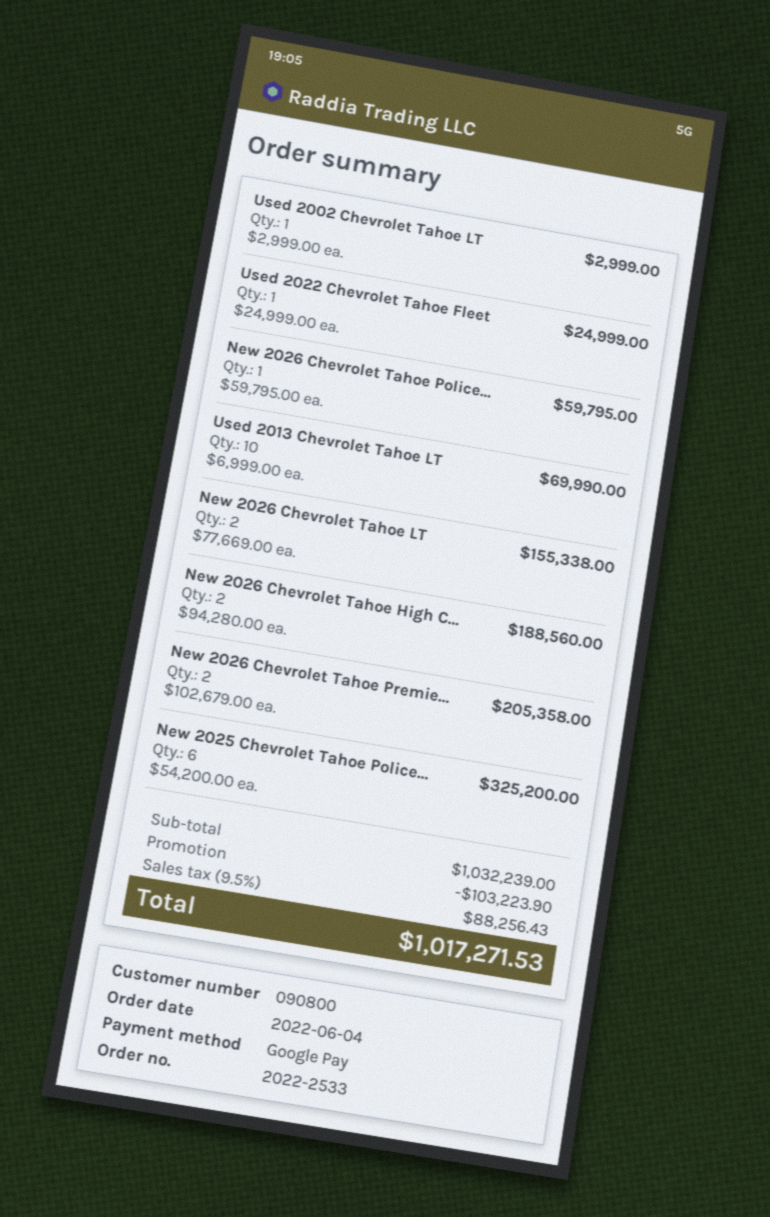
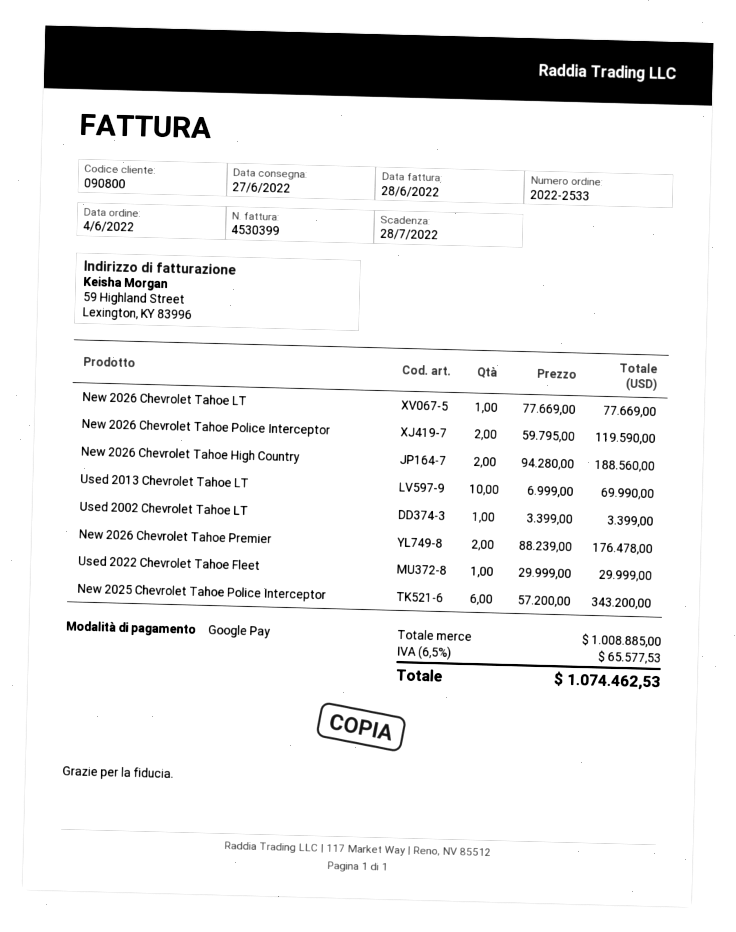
Used 2002 Chevrolet Tahoe LT: 1 x 2999.00 = 2999.00 -> 1 x 3399.00 = 3399.00
Used 2022 Chevrolet Tahoe Fleet: 1 x 24999.00 = 24999.00 -> 1 x 29999.00 = 29999.00
New 2026 Chevrolet Tahoe Police...: 1 x 59795.00 = 59795.00 -> 2 x 59795.00 = 119590.00
New 2026 Chevrolet Tahoe LT: 2 x 77669.00 = 155338.00 -> 1 x 77669.00 = 77669.00
New 2026 Chevrolet Tahoe Premie...: 2 x 102679.00 = 205358.00 -> 2 x 88239.00 = 176478.00
New 2025 Chevrolet Tahoe Police...: 6 x 54200.00 = 325200.00 -> 6 x 57200.00 = 343200.00
subtotal: 1032239.00 -> 1008885.00
discount: 103223.90 -> none
tax: 9.5% = 88256.43 -> 6.5% = 65577.53
total: 1017271.53 -> 1074462.53

